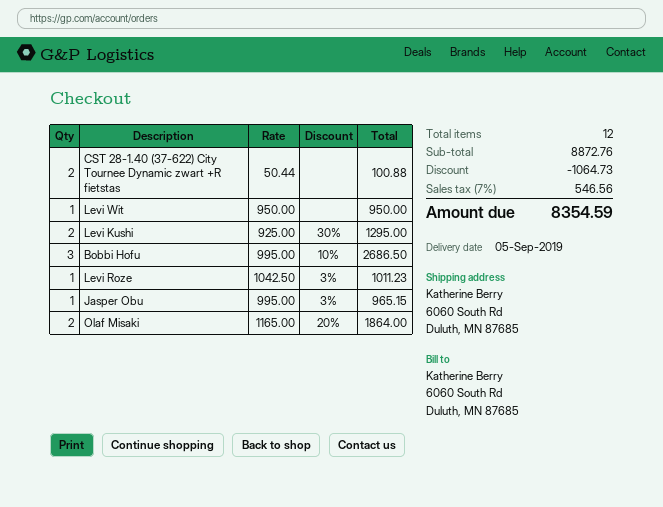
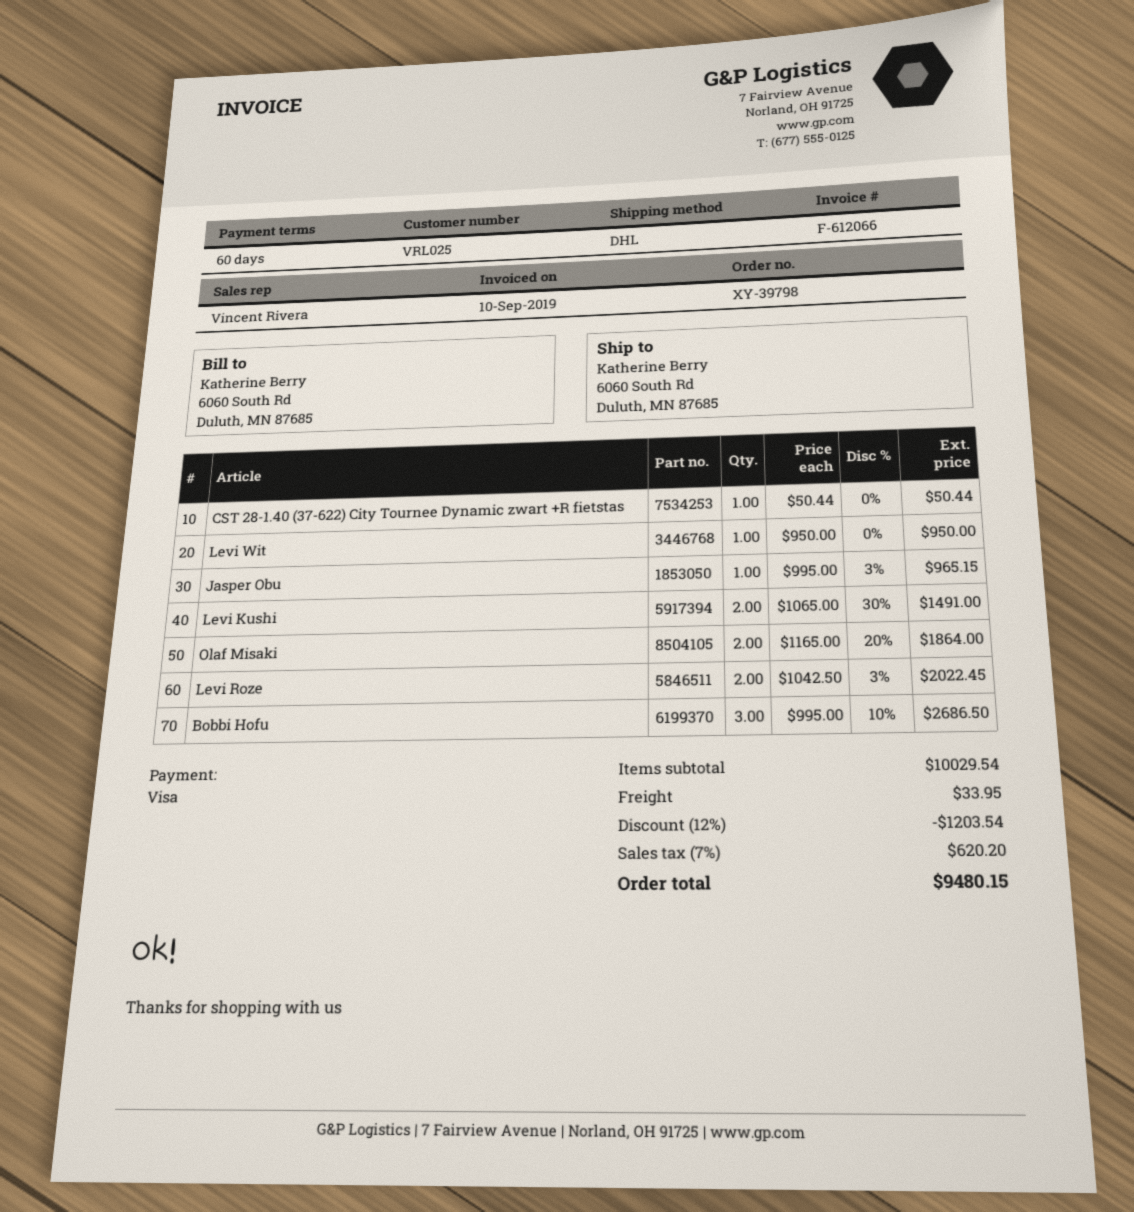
CST 28-1.40 (37-622) City Tournee Dynamic zwart +R fietstas: 2 x 50.44 = 100.88 -> 1 x 50.44 = 50.44
Levi Kushi: 2 x 925.00 - 30% = 1295.00 -> 2 x 1065.00 - 30% = 1491.00
Levi Roze: 1 x 1042.50 - 3% = 1011.23 -> 2 x 1042.50 - 3% = 2022.45
subtotal: 8872.76 -> 10029.54
discount: 1064.73 -> 1203.54
shipping: none -> 33.95
tax: 7% = 546.56 -> 7% = 620.20
total: 8354.59 -> 9480.15

